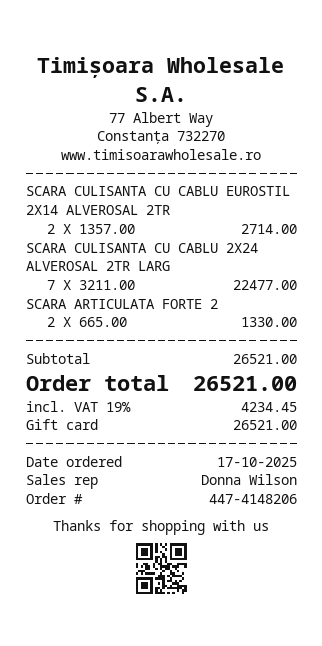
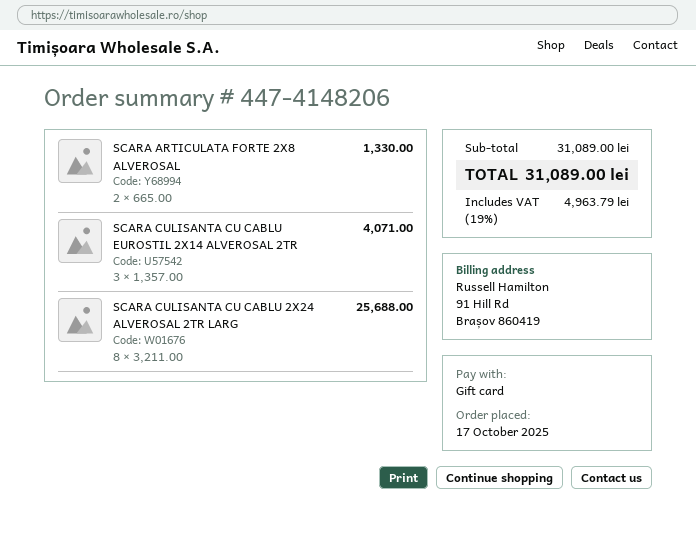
SCARA CULISANTA CU CABLU EUROSTIL 2X14 ALVEROSAL 2TR: 2 x 1357.00 = 2714.00 -> 3 x 1357.00 = 4071.00
SCARA CULISANTA CU CABLU 2X24 ALVEROSAL 2TR LARG: 7 x 3211.00 = 22477.00 -> 8 x 3211.00 = 25688.00
subtotal: 26521.00 -> 31089.00
tax: 19% = 4234.45 -> 19% = 4963.79
total: 26521.00 -> 31089.00

